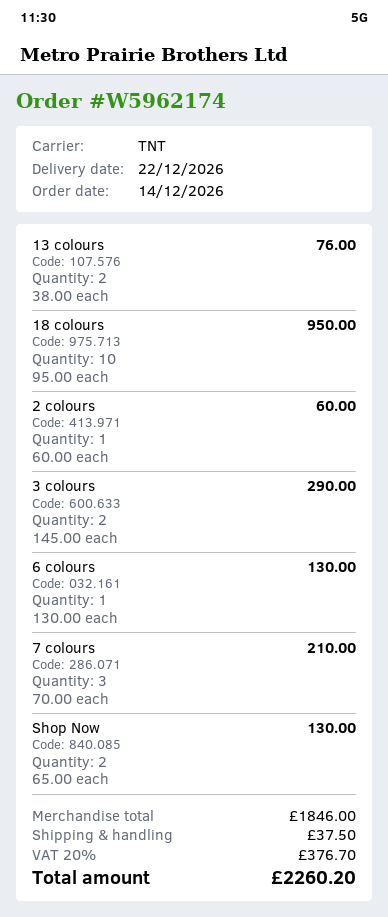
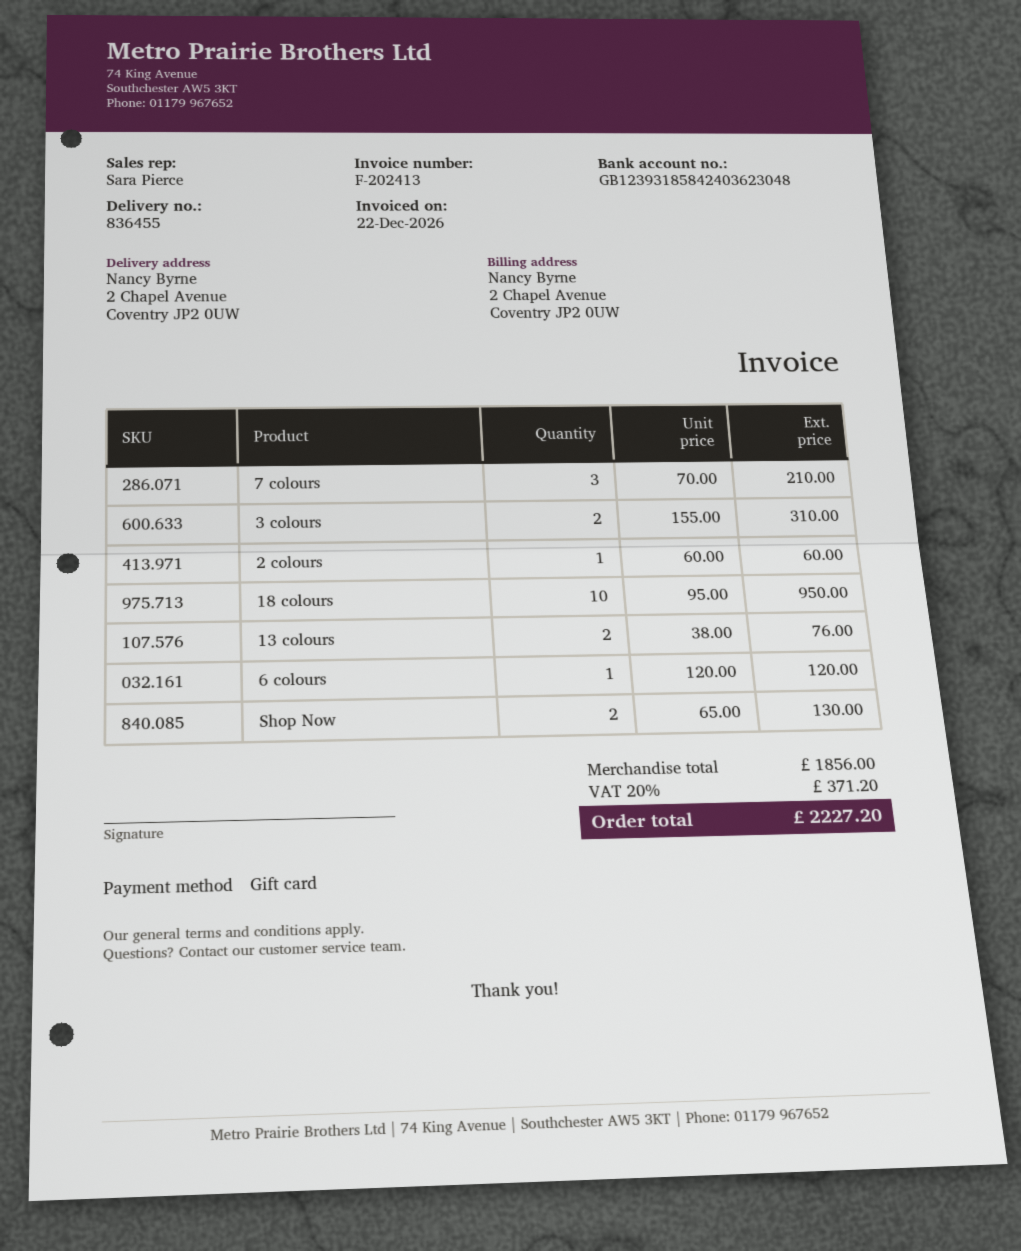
3 colours: 2 x 145.00 = 290.00 -> 2 x 155.00 = 310.00
6 colours: 1 x 130.00 = 130.00 -> 1 x 120.00 = 120.00
subtotal: 1846.00 -> 1856.00
shipping: 37.50 -> none
tax: 20% = 376.70 -> 20% = 371.20
total: 2260.20 -> 2227.20

